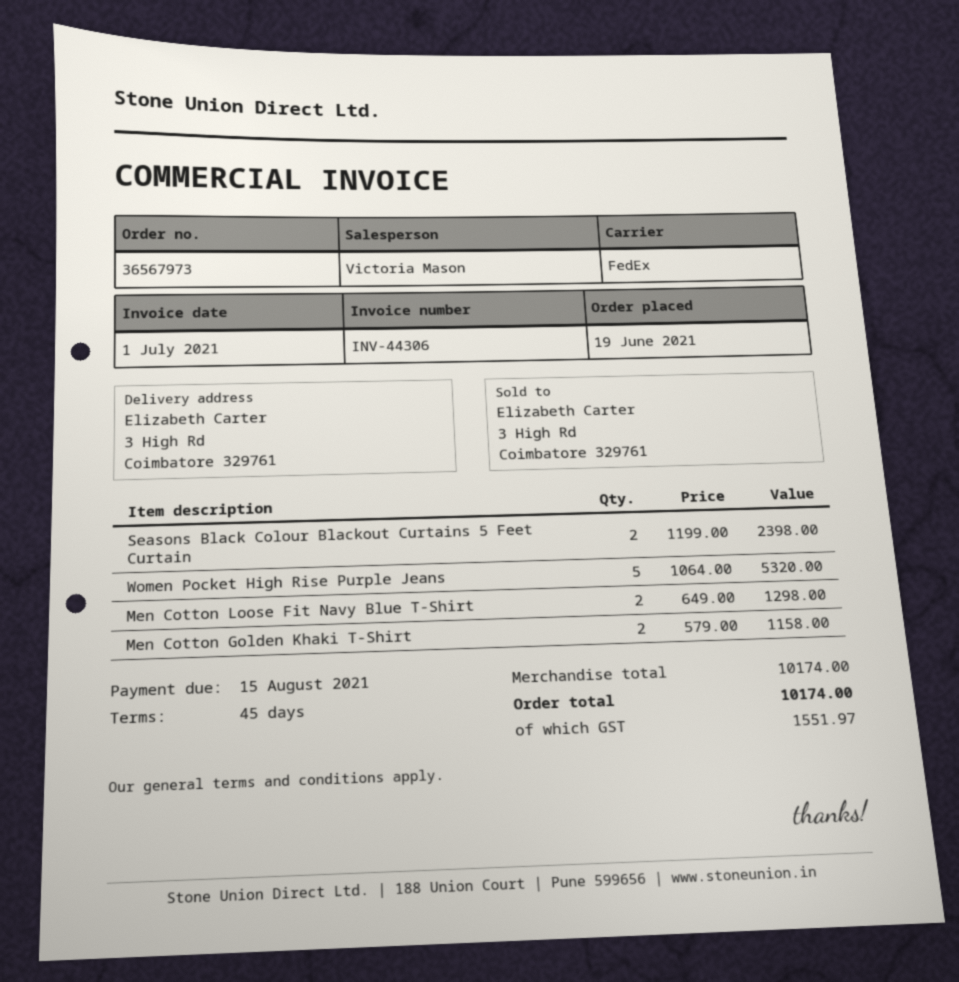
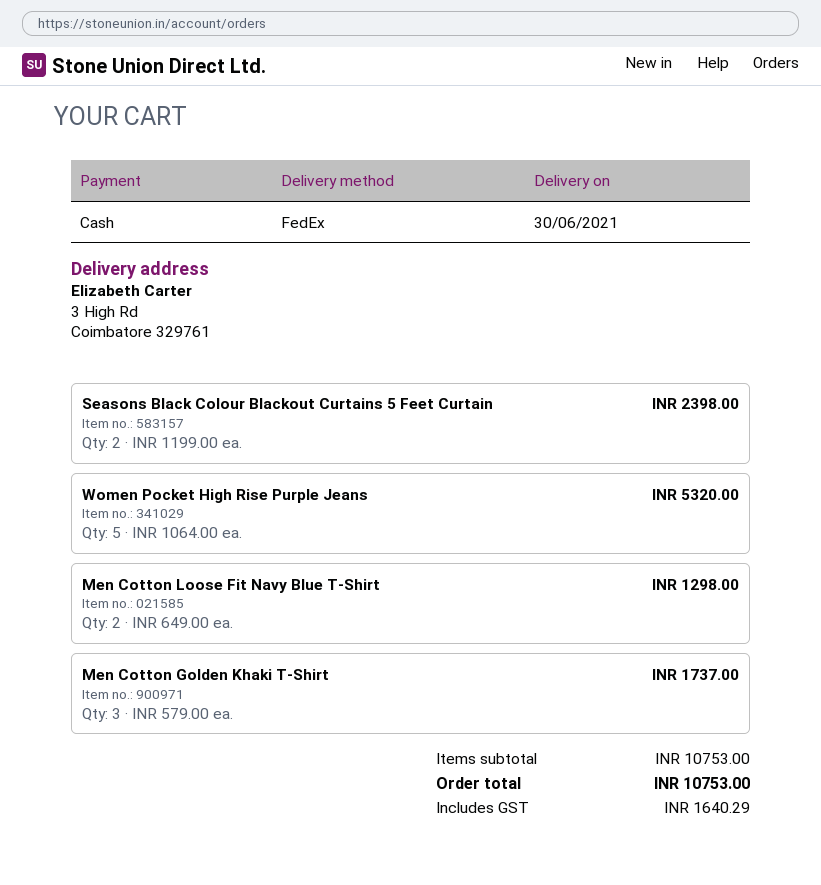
Men Cotton Golden Khaki T-Shirt: 2 x 579.00 = 1158.00 -> 3 x 579.00 = 1737.00
subtotal: 10174.00 -> 10753.00
tax: 1551.97 -> 1640.29
total: 10174.00 -> 10753.00

